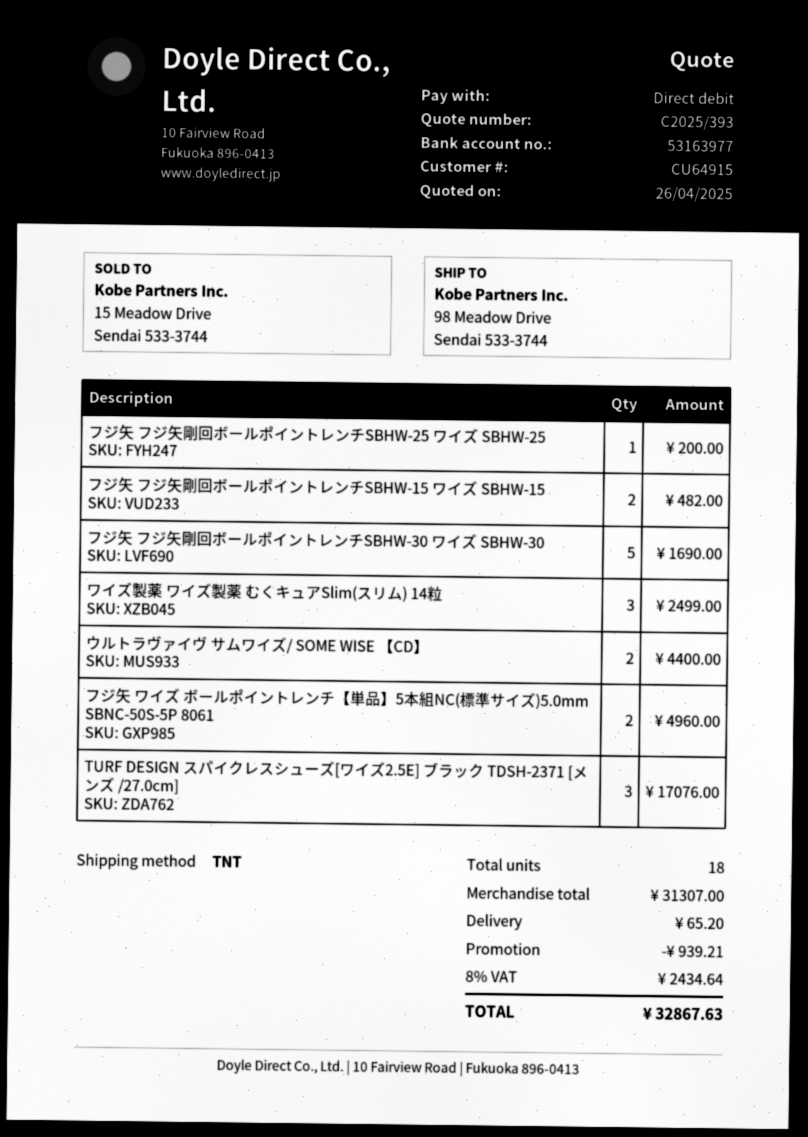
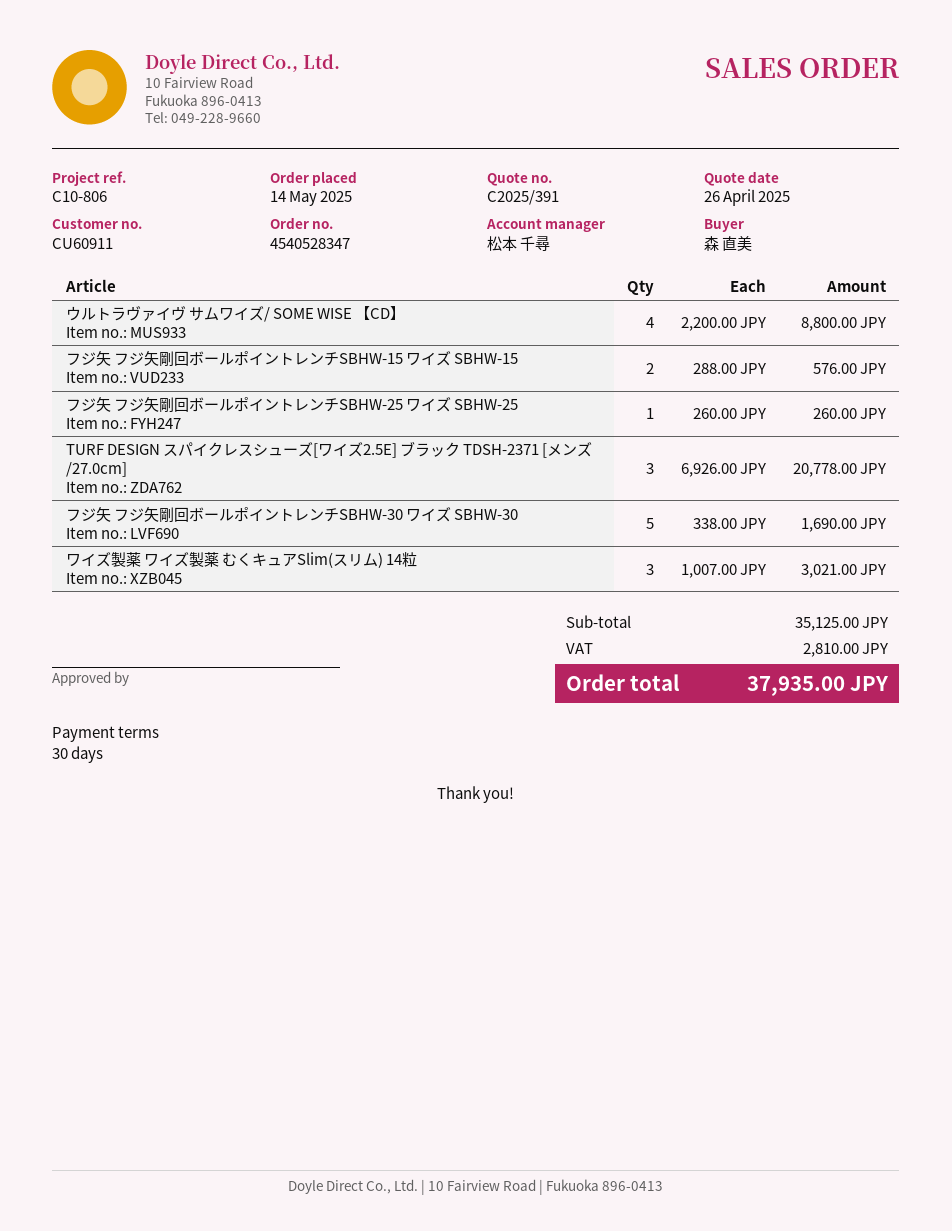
quote number: C2025/393 -> C2025/391
customer number: CU64915 -> CU60911
フジ矢 フジ矢剛回ボールポイントレンチSBHW-25 ワイズ SBHW-25: 1 for 200.00 -> 1 for 260.00
フジ矢 フジ矢剛回ボールポイントレンチSBHW-15 ワイズ SBHW-15: 2 for 482.00 -> 2 for 576.00
ワイズ製薬 ワイズ製薬 むくキュアSlim(スリム) 14粒: 3 for 2499.00 -> 3 for 3021.00
ウルトラヴァイヴ サムワイズ/ SOME WISE 【CD】: 2 for 4400.00 -> 4 for 8800.00
フジ矢 ワイズ ボールポイントレンチ【単品】5本組NC(標準サイズ)5.0mm SBNC-50S-5P 8061: 2 for 4960.00 -> none
TURF DESIGN スパイクレスシューズ[ワイズ2.5E] ブラック TDSH-2371 [メンズ /27.0cm]: 3 for 17076.00 -> 3 for 20778.00
subtotal: 31307.00 -> 35125.00
discount: 939.21 -> none
shipping: 65.20 -> none
tax: 2434.64 -> 2810.00
total: 32867.63 -> 37935.00

